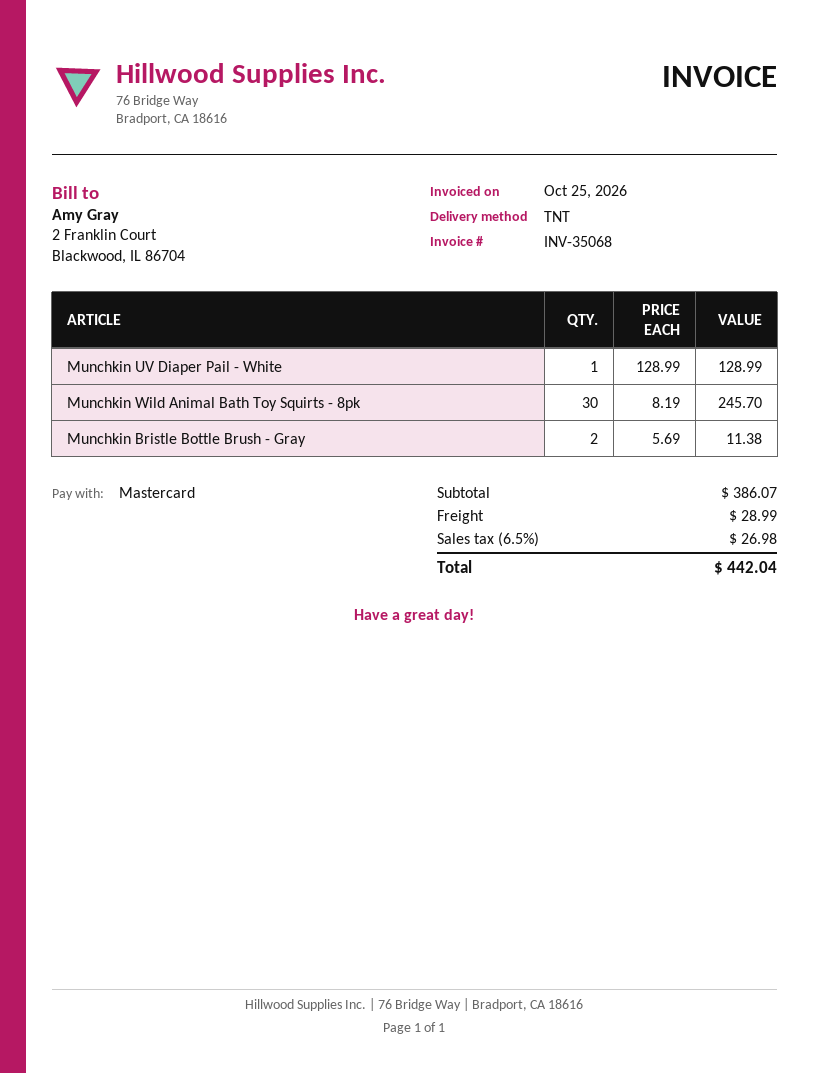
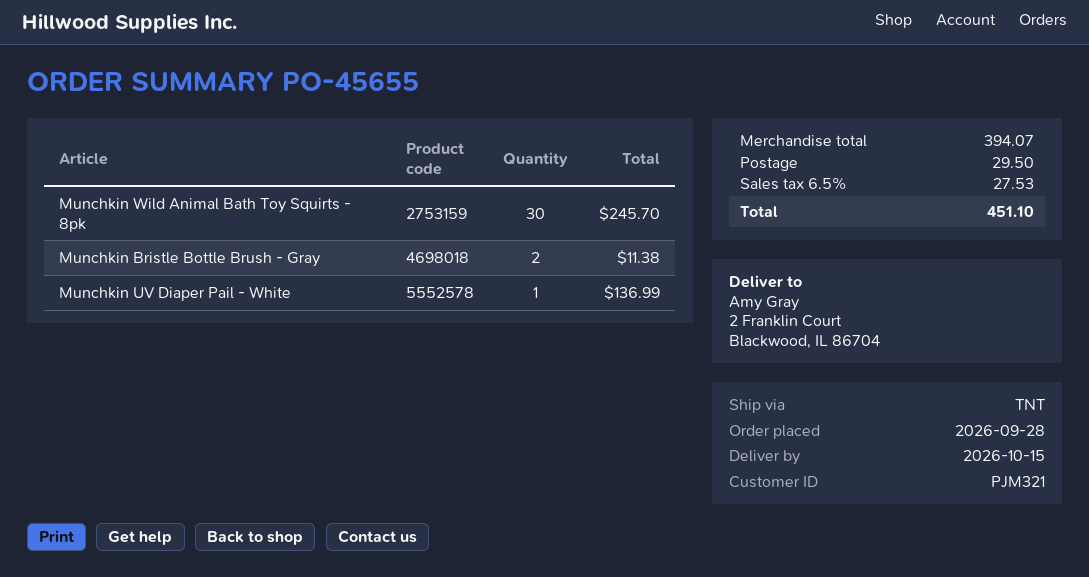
Munchkin UV Diaper Pail - White: 1 for 128.99 -> 1 for 136.99
subtotal: 386.07 -> 394.07
shipping: 28.99 -> 29.50
tax: 6.5% = 26.98 -> 6.5% = 27.53
total: 442.04 -> 451.10

